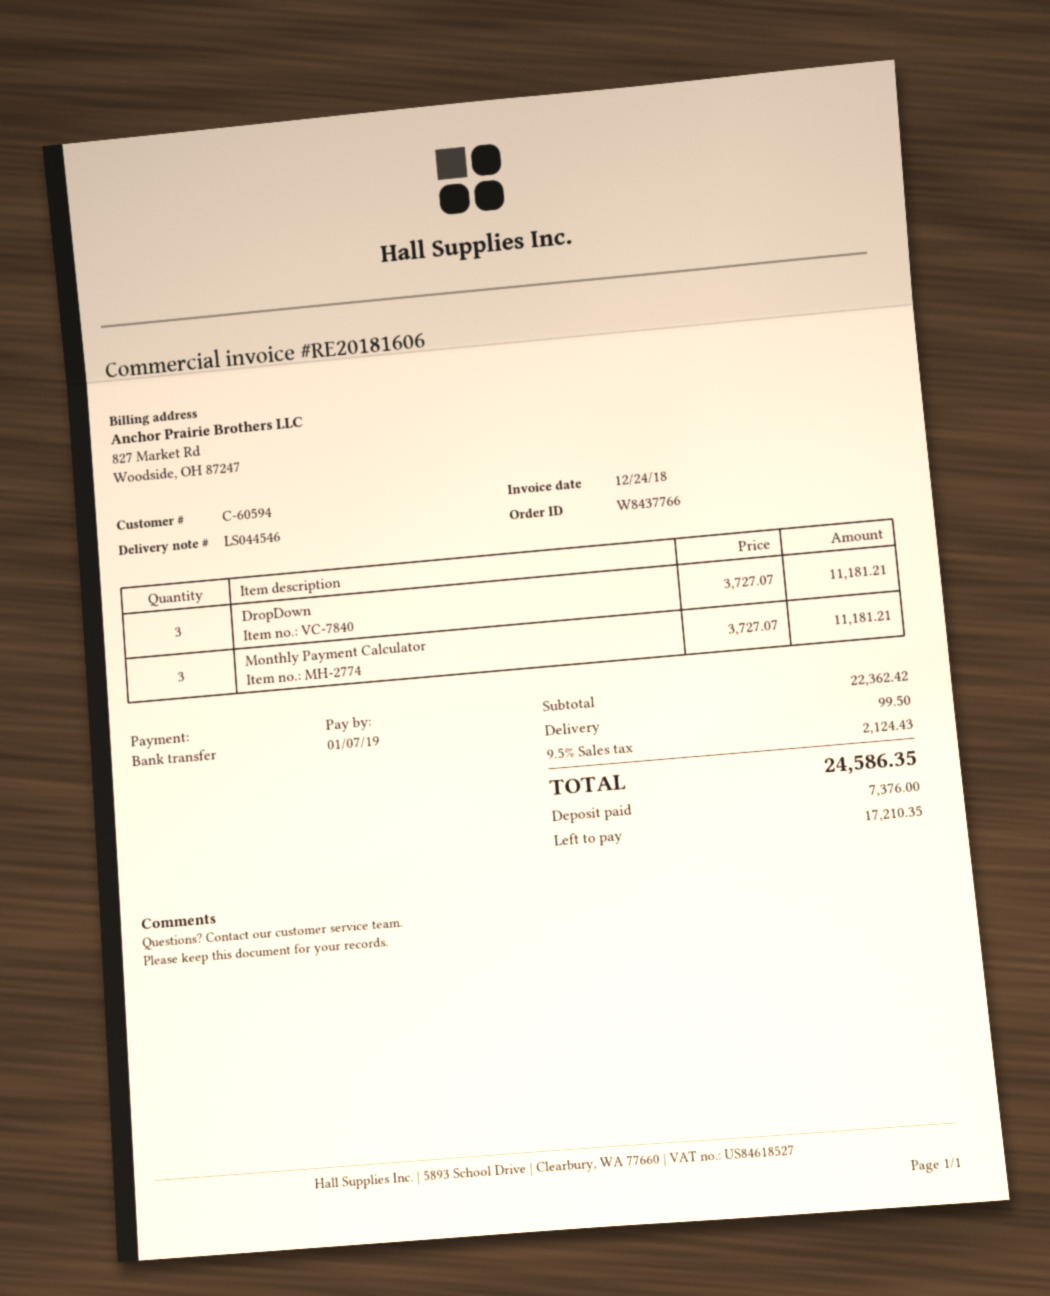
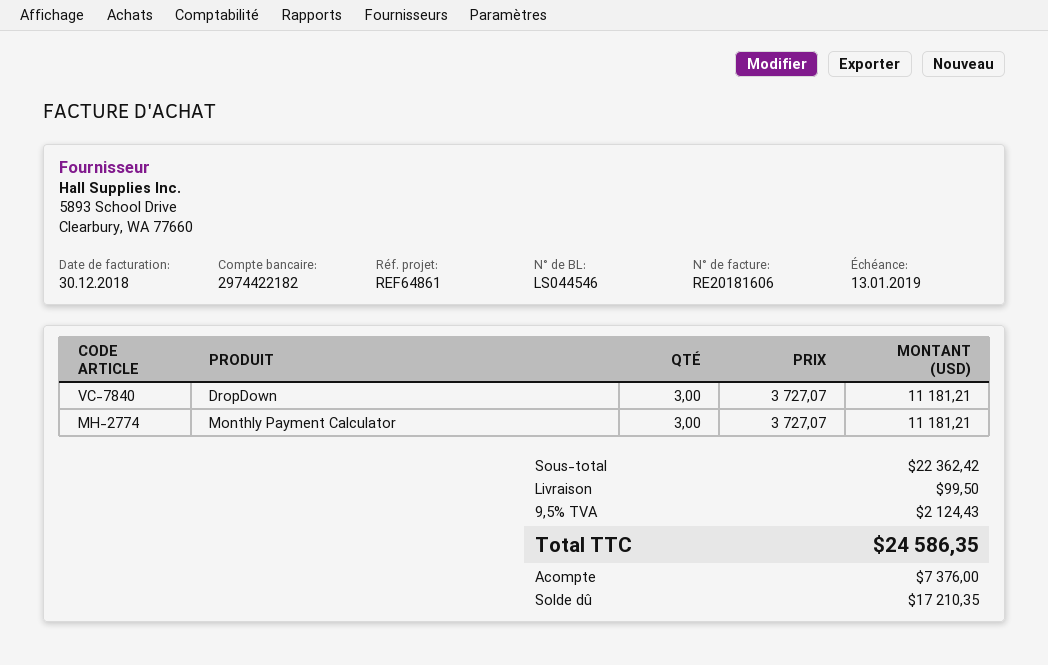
invoice date: 2018-12-24 -> 2018-12-30
due date: 2019-01-07 -> 2019-01-13

